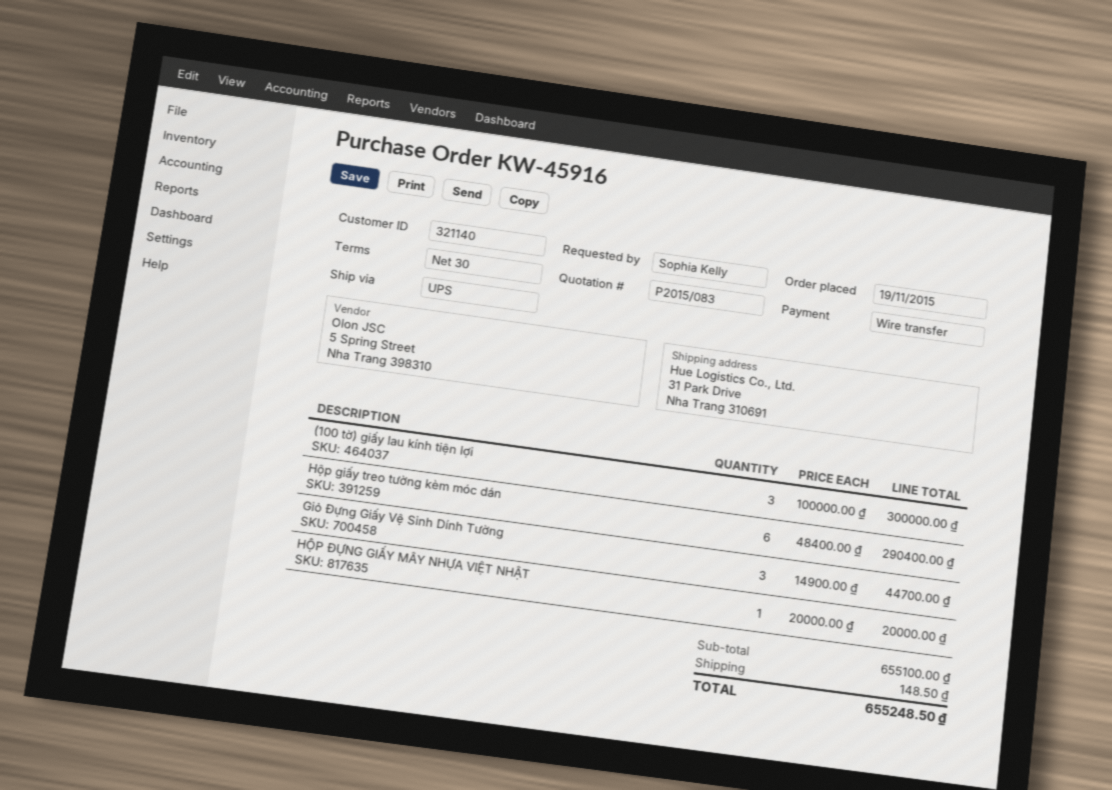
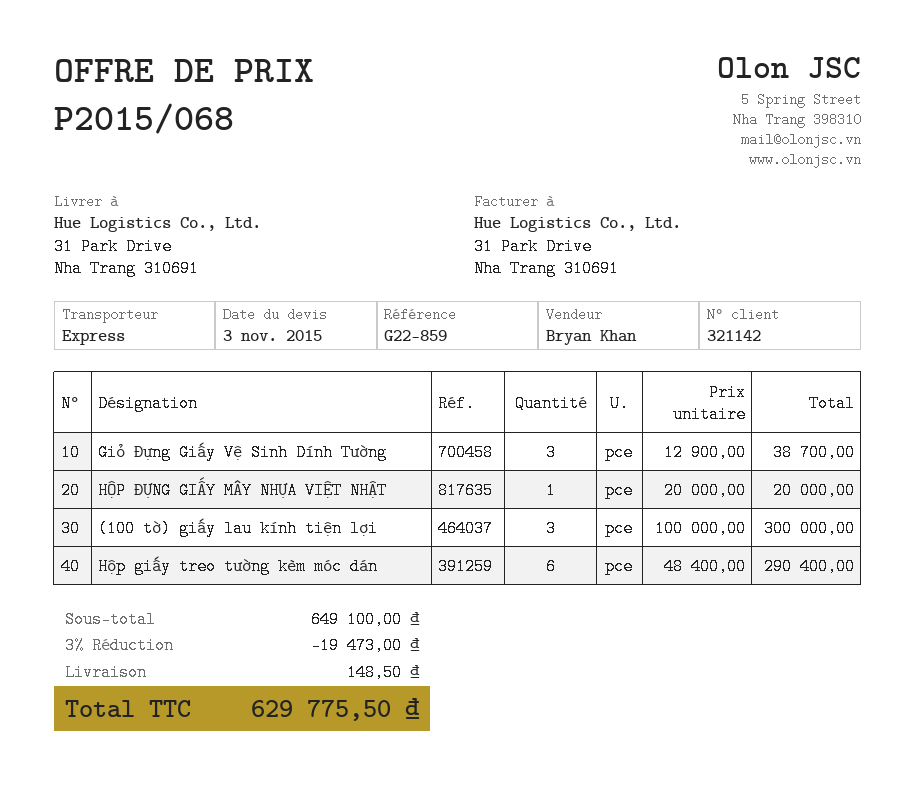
quote number: P2015/083 -> P2015/068
customer number: 321140 -> 321142
shipping method: UPS -> express
Giỏ Đựng Giấy Vệ Sinh Dính Tường: 3 x 14900.00 = 44700.00 -> 3 x 12900.00 = 38700.00
subtotal: 655100.00 -> 649100.00
discount: none -> 3% = 19473.00
total: 655248.50 -> 629775.50

